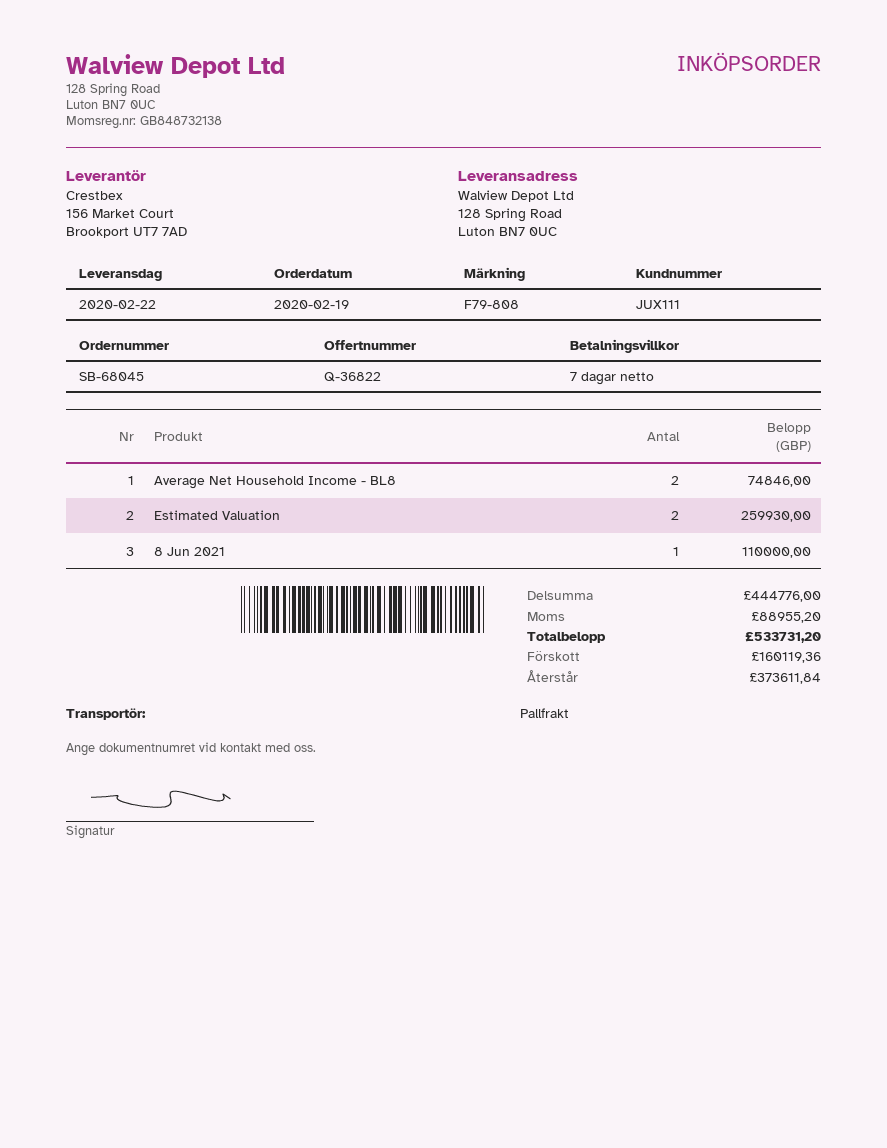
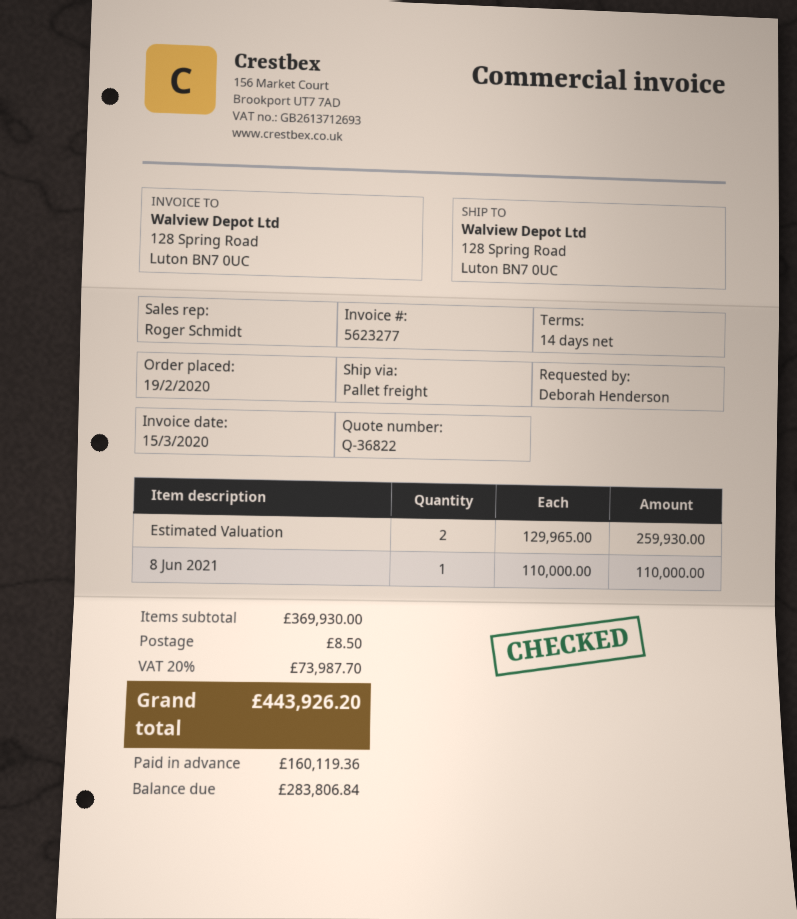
payment terms: 7 days -> 14 days
Average Net Household Income - BL8: 2 for 74846.00 -> none
subtotal: 444776.00 -> 369930.00
shipping: none -> 8.50
tax: 88955.20 -> 73987.70
total: 533731.20 -> 443926.20
balance: 373611.84 -> 283806.84

